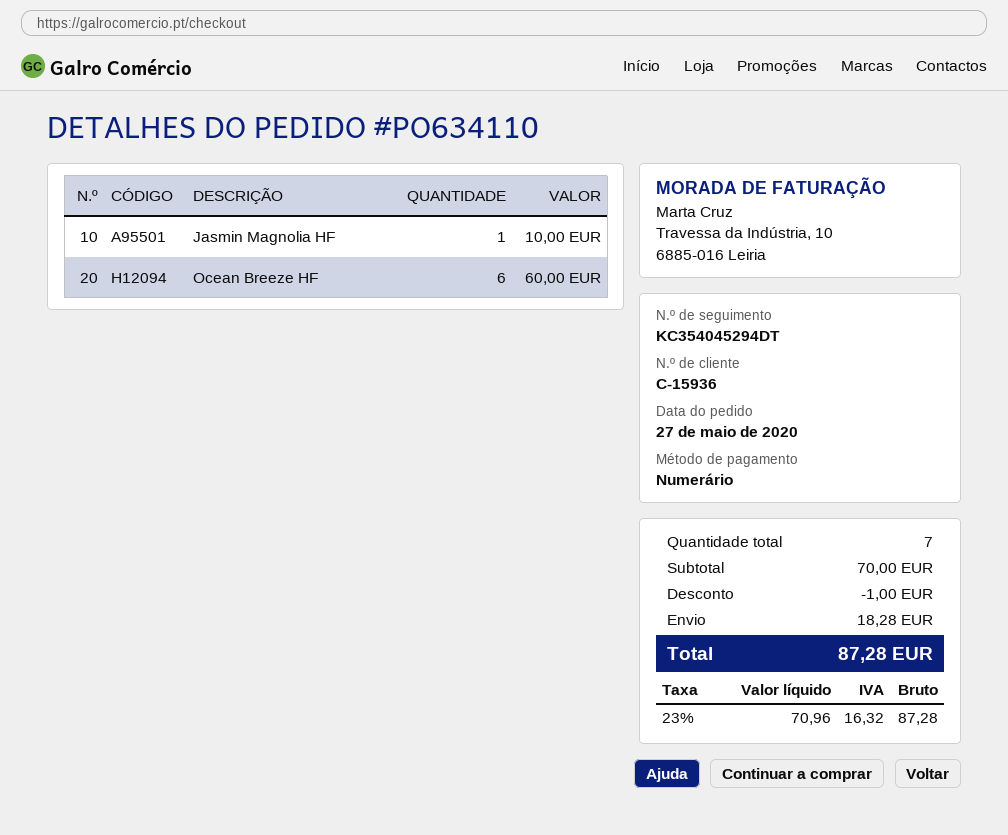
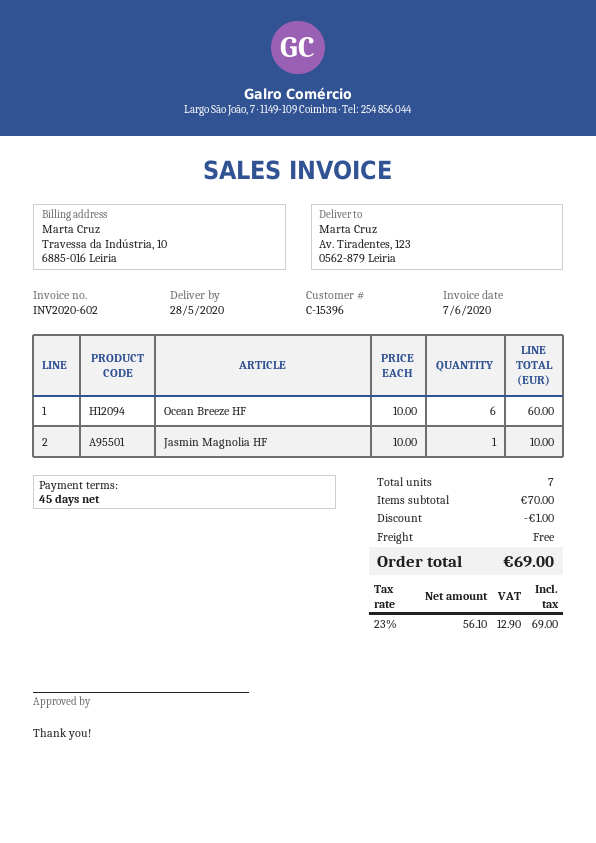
customer number: C-15936 -> C-15396
shipping: 18.28 -> 0.00
net: 70.96 -> 56.10
tax: 23% = 16.32 -> 23% = 12.90
total: 87.28 -> 69.00

